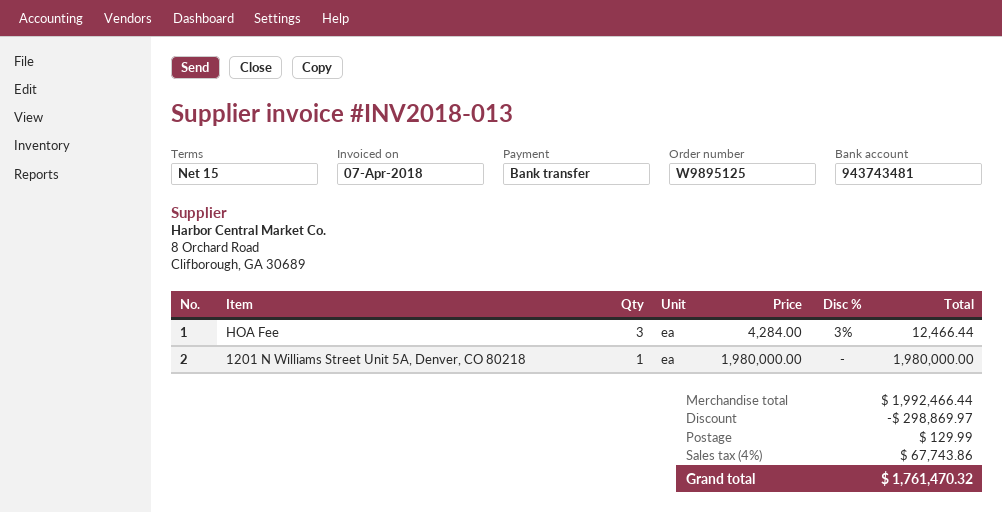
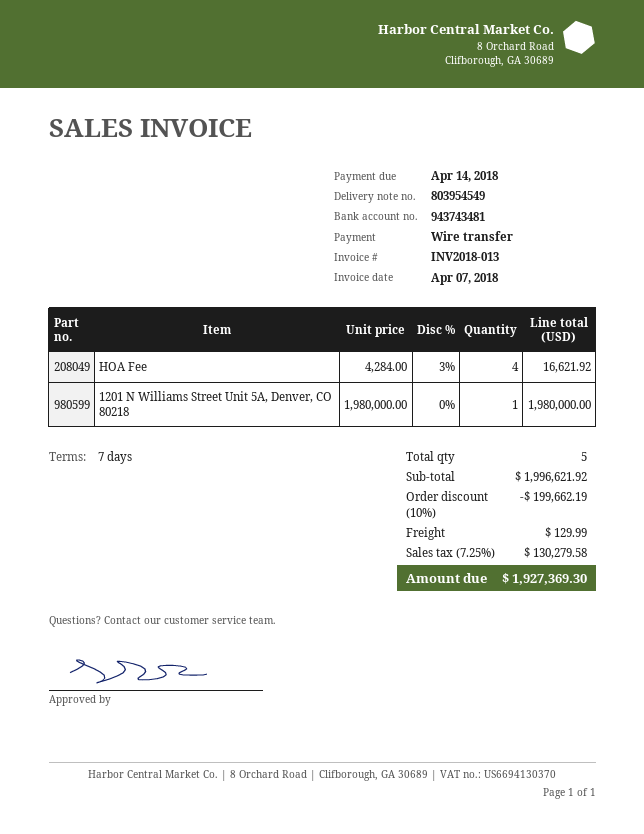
payment terms: 15 days -> 7 days
HOA Fee: 3 x 4284.00 - 3% = 12466.44 -> 4 x 4284.00 - 3% = 16621.92
subtotal: 1992466.44 -> 1996621.92
discount: 298869.97 -> 199662.19
tax: 4% = 67743.86 -> 7.25% = 130279.58
total: 1761470.32 -> 1927369.30

